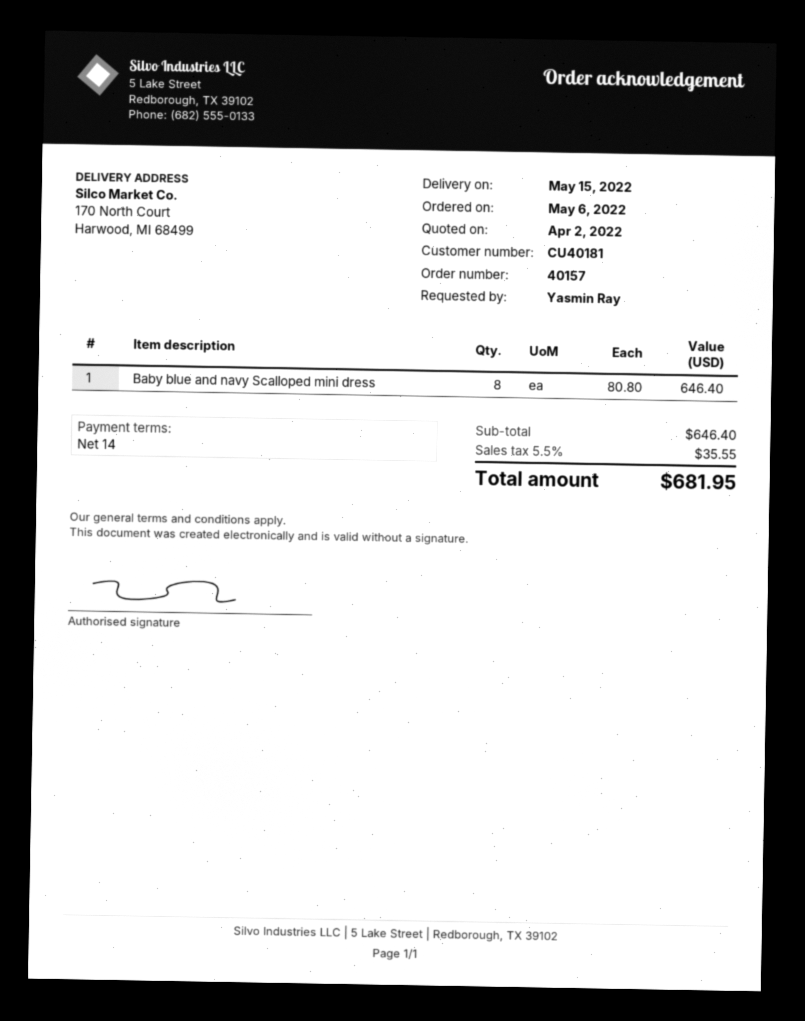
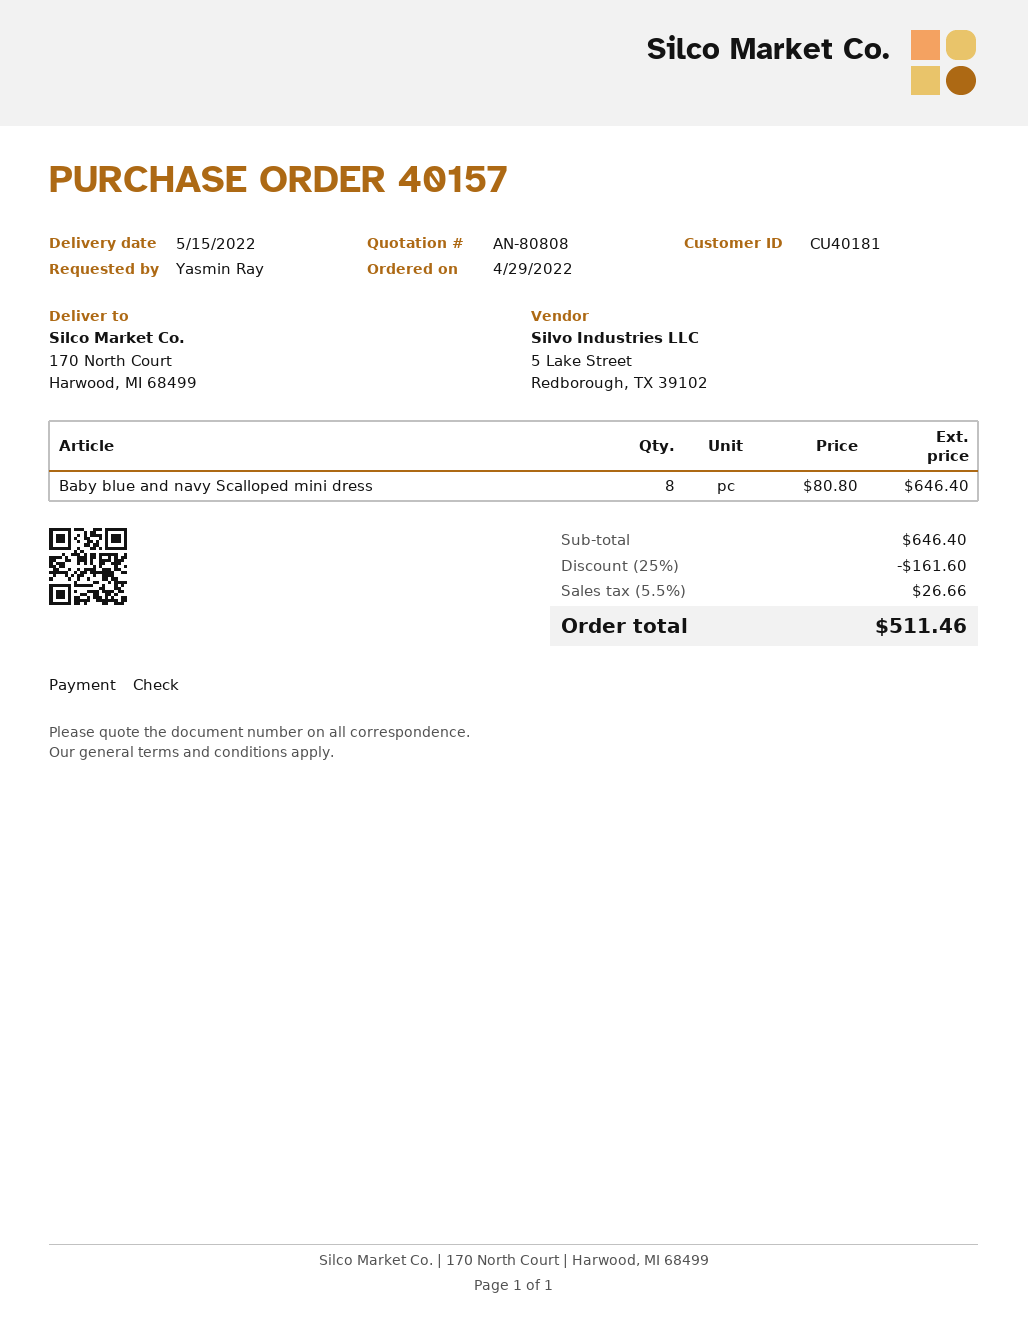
order date: 2022-05-06 -> 2022-04-29
discount: none -> 25% = 161.60
tax: 5.5% = 35.55 -> 5.5% = 26.66
total: 681.95 -> 511.46

